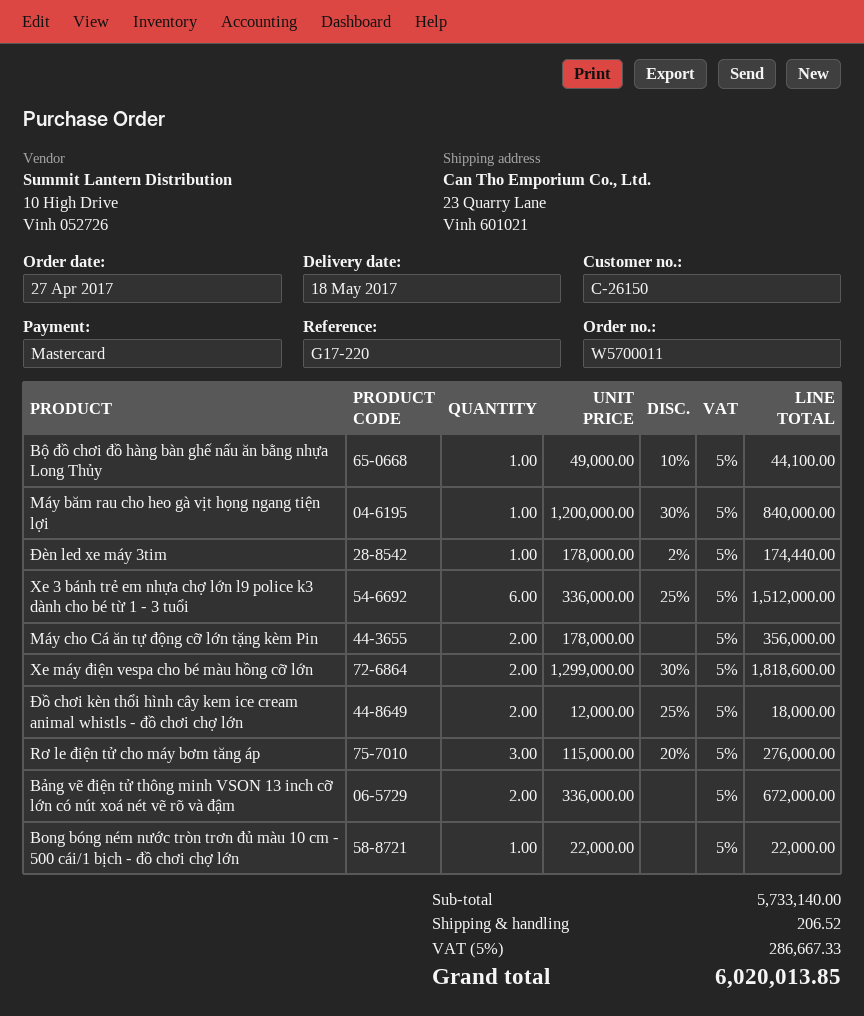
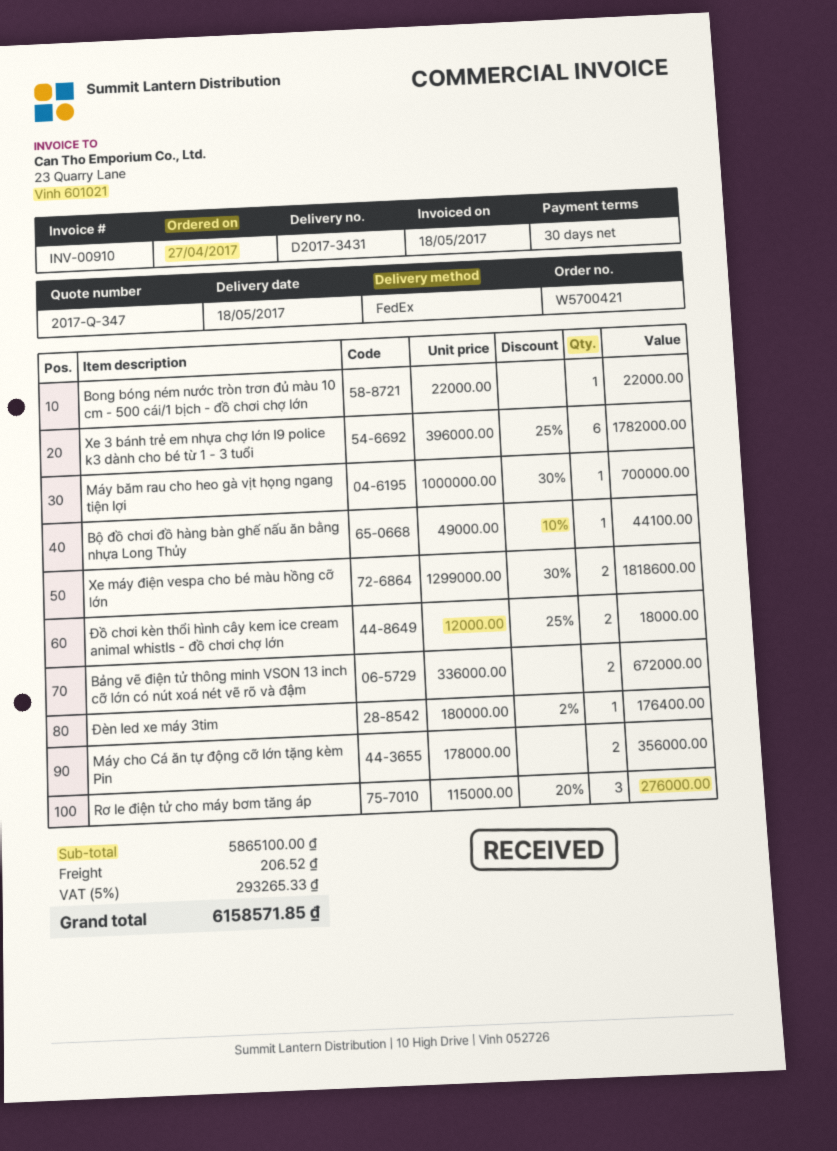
order number: W5700011 -> W5700421
Máy băm rau cho heo gà vịt họng ngang tiện lợi: 1 x 1200000.00 - 30% = 840000.00 -> 1 x 1000000.00 - 30% = 700000.00
Đèn led xe máy 3tim: 1 x 178000.00 - 2% = 174440.00 -> 1 x 180000.00 - 2% = 176400.00
Xe 3 bánh trẻ em nhựa chợ lớn l9 police k3 dành cho bé từ 1 - 3 tuổi: 6 x 336000.00 - 25% = 1512000.00 -> 6 x 396000.00 - 25% = 1782000.00
subtotal: 5733140.00 -> 5865100.00
tax: 5% = 286667.33 -> 5% = 293265.33
total: 6020013.85 -> 6158571.85

